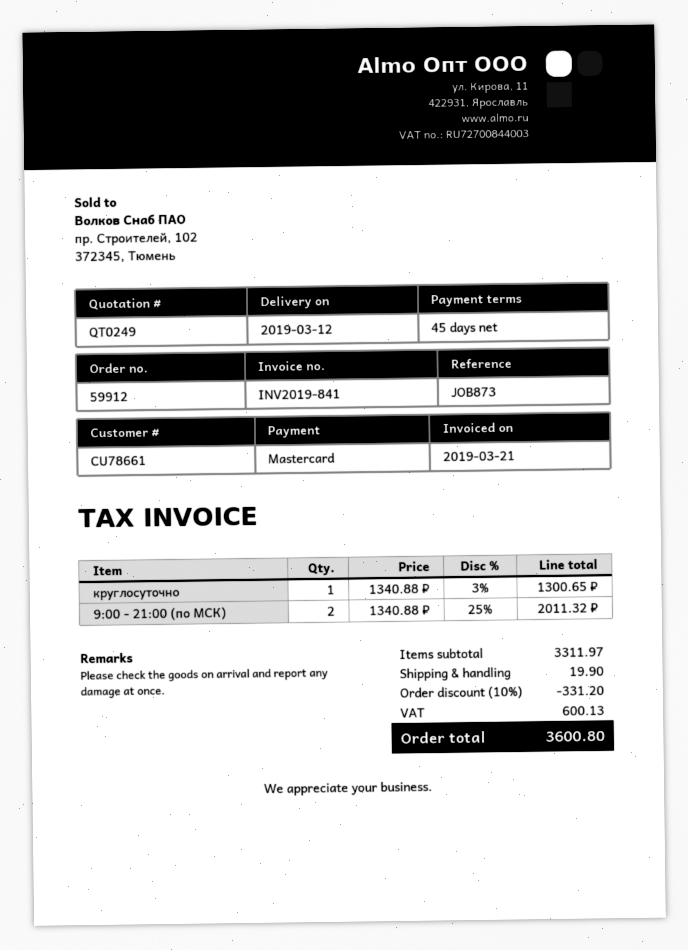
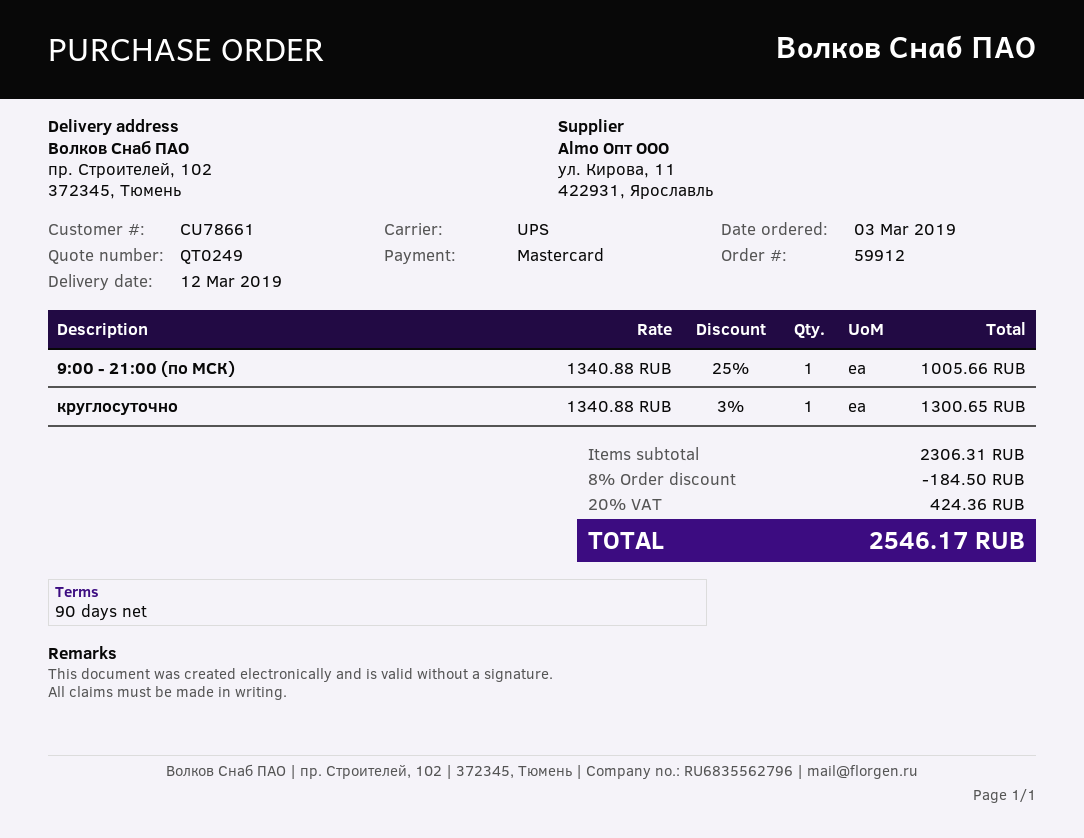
payment terms: 45 days -> 90 days
9:00 - 21:00 (по МСК): 2 x 1340.88 - 25% = 2011.32 -> 1 x 1340.88 - 25% = 1005.66
subtotal: 3311.97 -> 2306.31
discount: 10% = 331.20 -> 8% = 184.50
shipping: 19.90 -> none
tax: 600.13 -> 424.36
total: 3600.80 -> 2546.17

